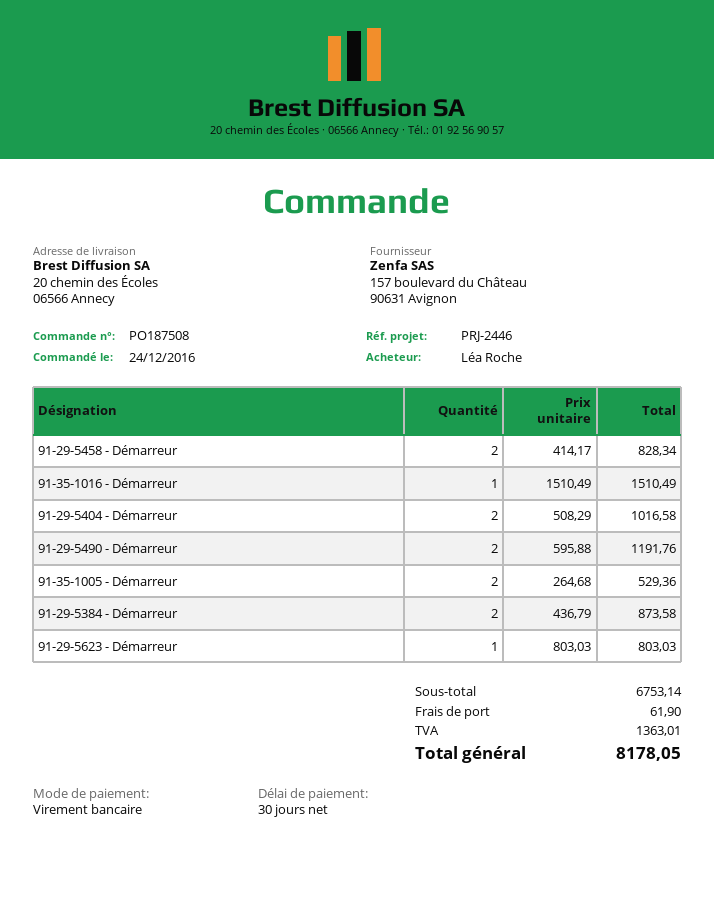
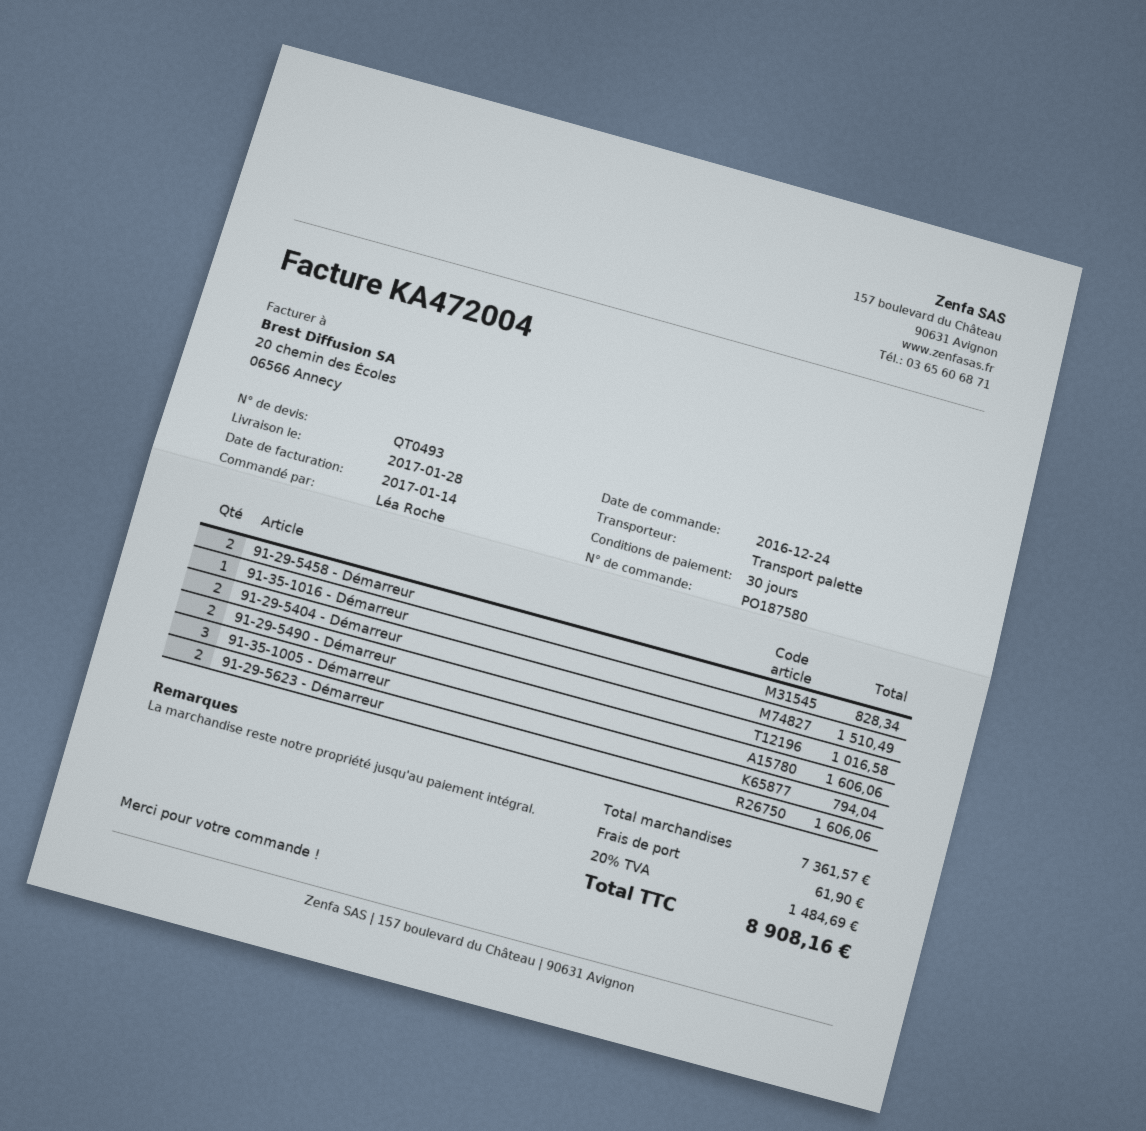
order number: PO187508 -> PO187580
91-29-5490 - Démarreur: 2 for 1191.76 -> 2 for 1606.06
91-35-1005 - Démarreur: 2 for 529.36 -> 3 for 794.04
91-29-5384 - Démarreur: 2 for 873.58 -> none
91-29-5623 - Démarreur: 1 for 803.03 -> 2 for 1606.06
subtotal: 6753.14 -> 7361.57
tax: 1363.01 -> 1484.69
total: 8178.05 -> 8908.16

